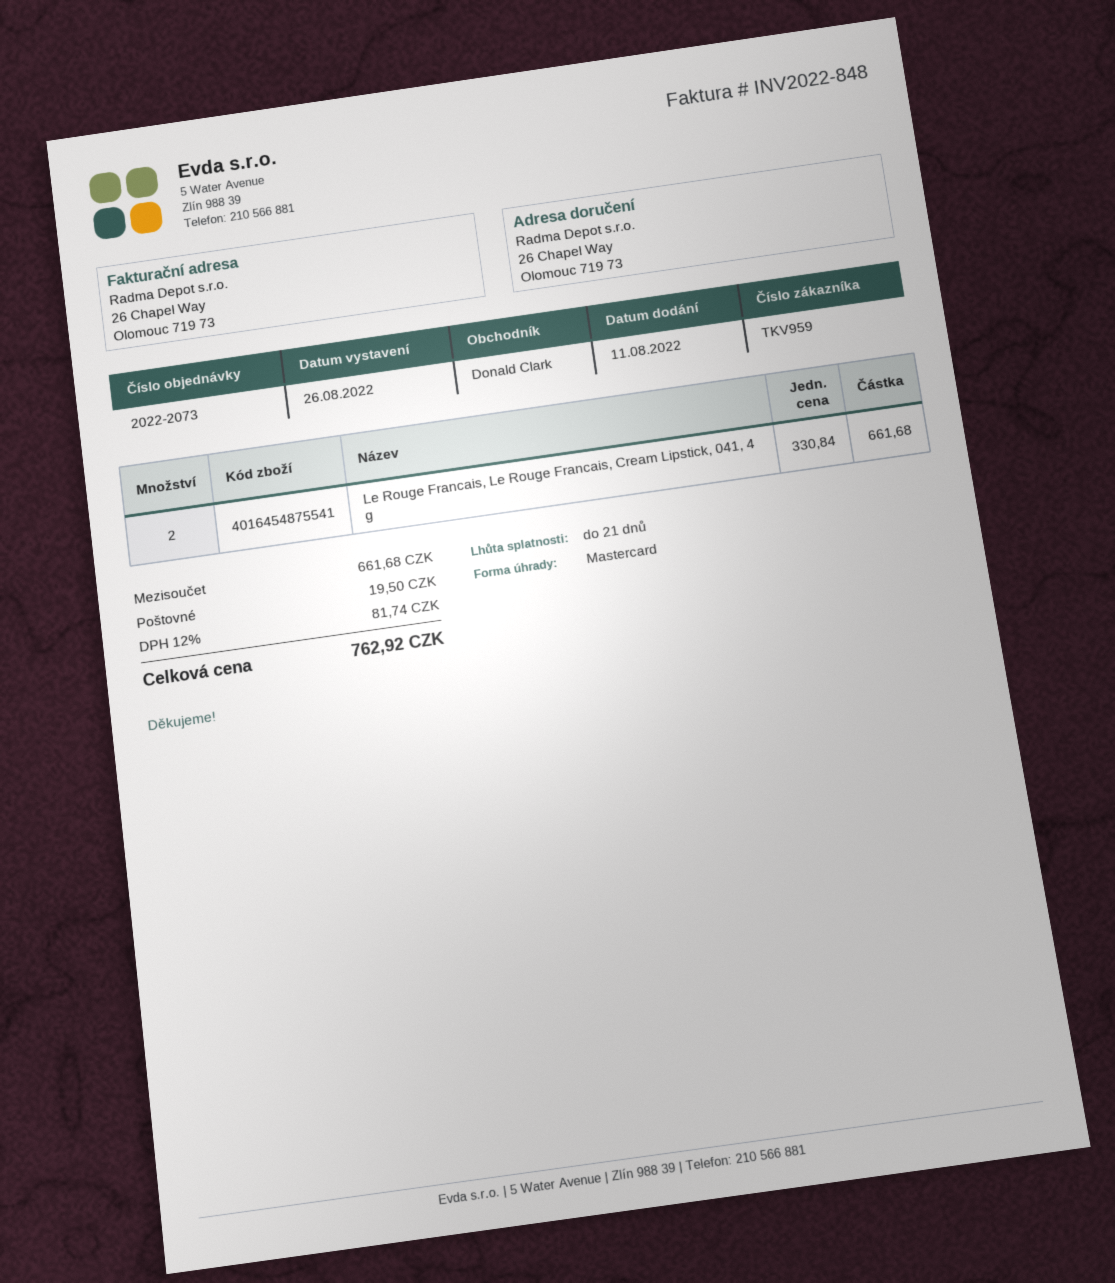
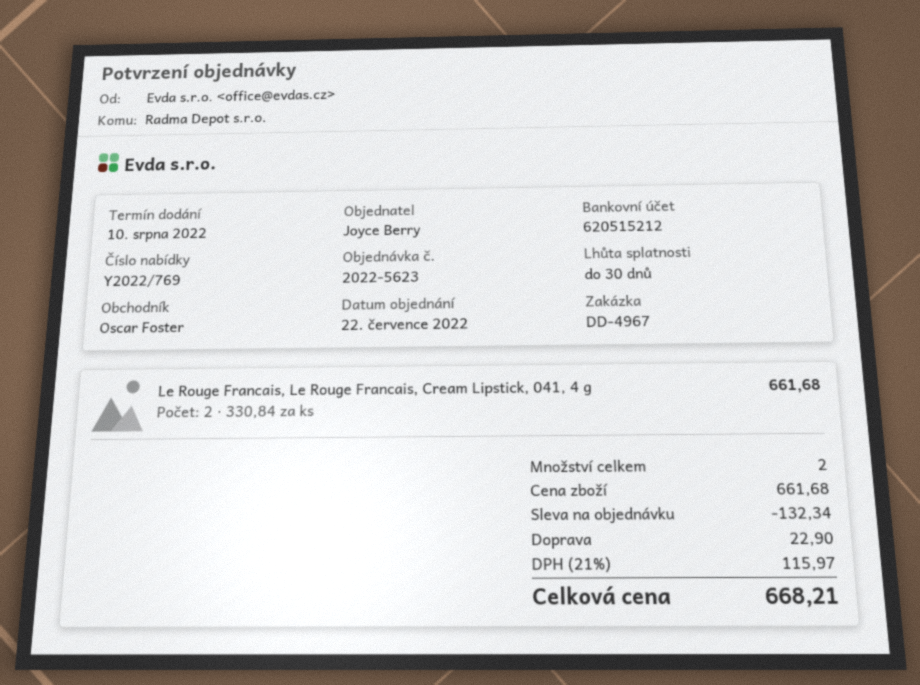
order number: 2022-2073 -> 2022-5623
delivery date: 2022-08-11 -> 2022-08-10
payment terms: 21 days -> 30 days
sales rep: Donald Clark -> Oscar Foster
discount: none -> 132.34
shipping: 19.50 -> 22.90
tax: 12% = 81.74 -> 21% = 115.97
total: 762.92 -> 668.21

